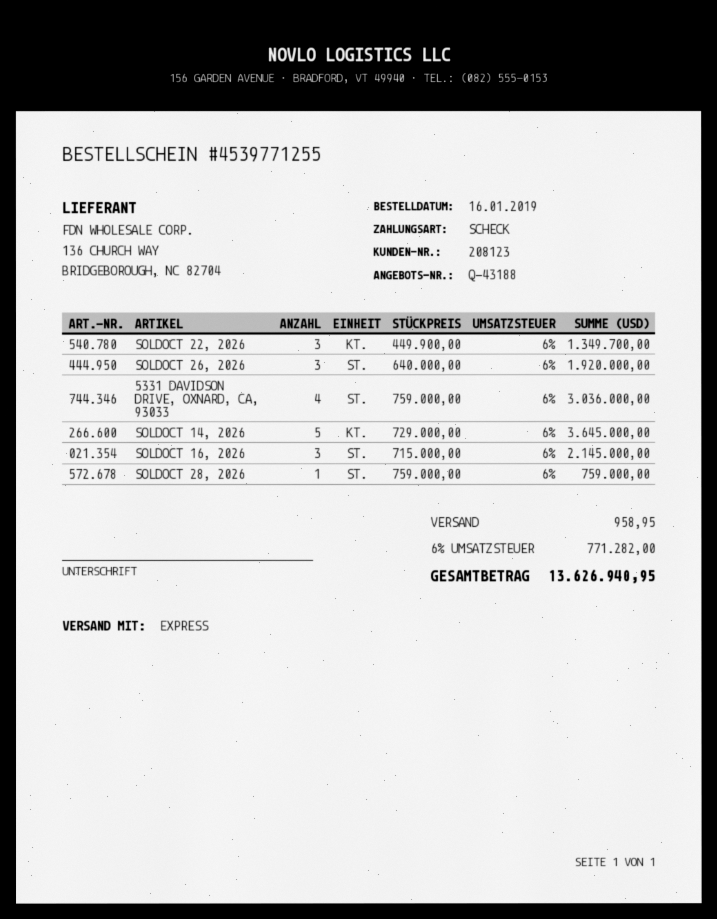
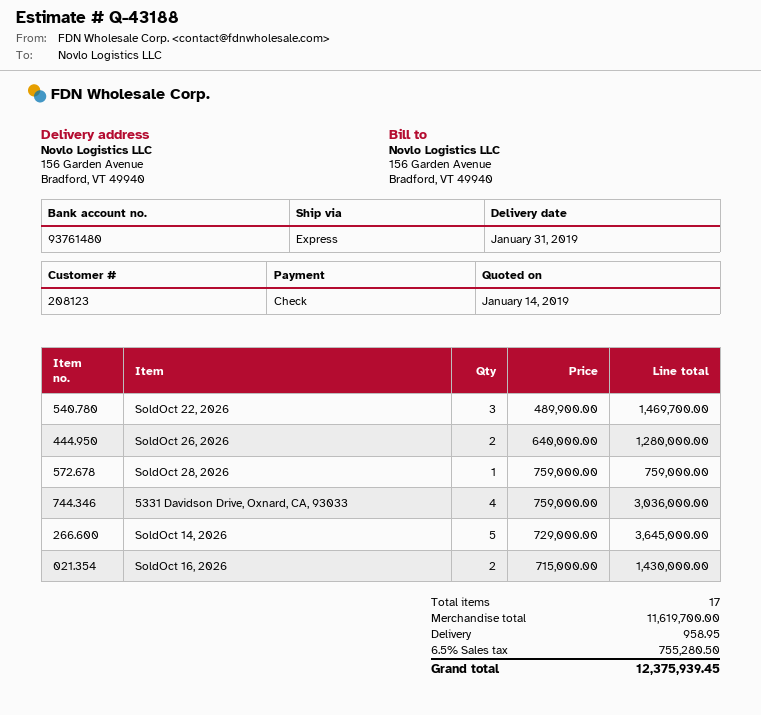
SOLDOCT 22, 2026: 3 x 449900.00 = 1349700.00 -> 3 x 489900.00 = 1469700.00
SOLDOCT 26, 2026: 3 x 640000.00 = 1920000.00 -> 2 x 640000.00 = 1280000.00
SOLDOCT 16, 2026: 3 x 715000.00 = 2145000.00 -> 2 x 715000.00 = 1430000.00
tax: 6% = 771282.00 -> 6.5% = 755280.50
total: 13626940.95 -> 12375939.45

